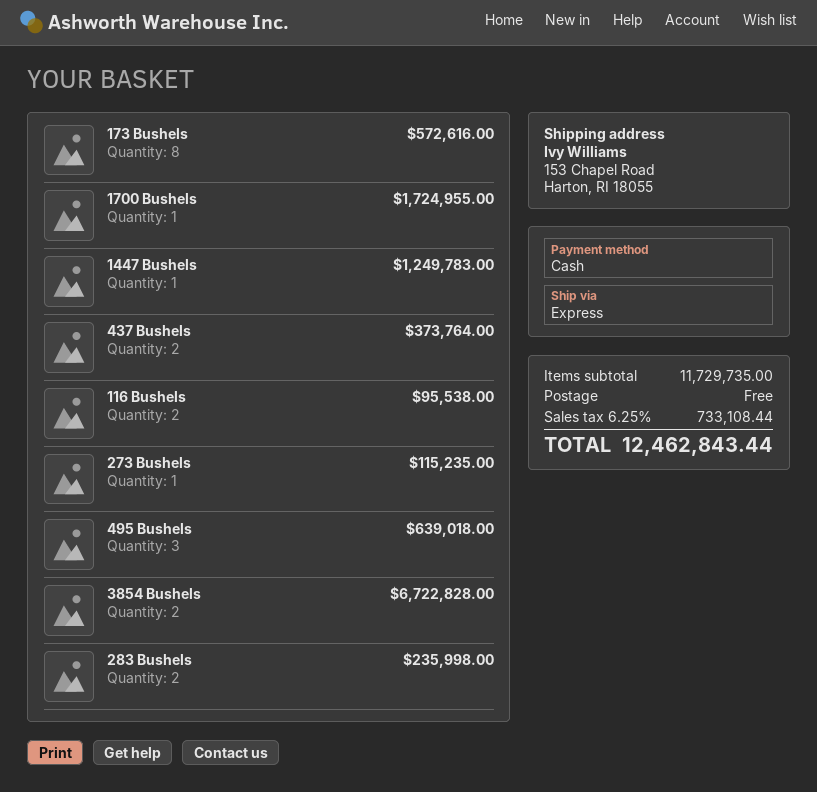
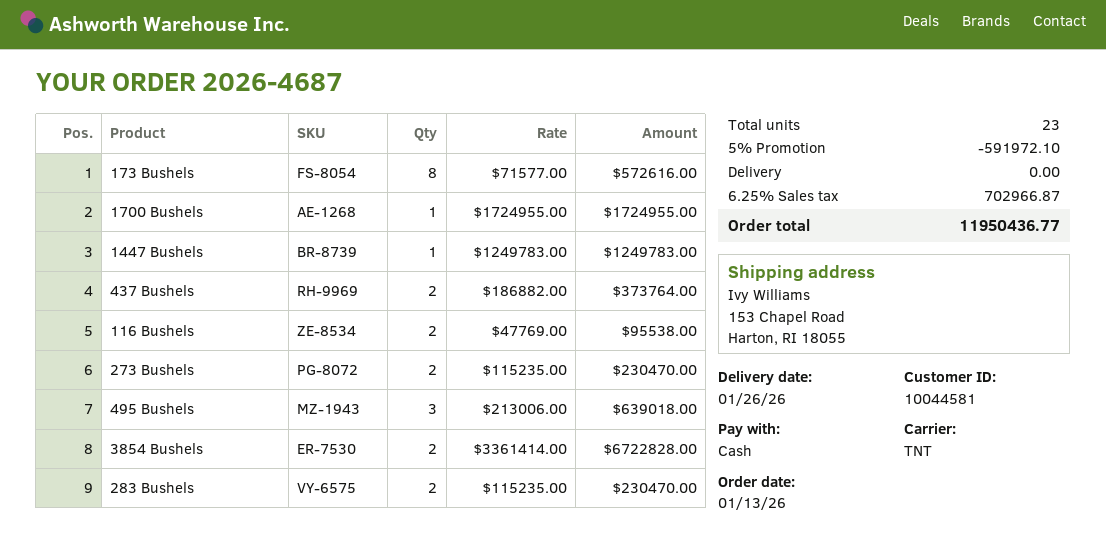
shipping method: express -> TNT
273 Bushels: 1 for 115235.00 -> 2 for 230470.00
283 Bushels: 2 for 235998.00 -> 2 for 230470.00
discount: none -> 5% = 591972.10
tax: 6.25% = 733108.44 -> 6.25% = 702966.87
total: 12462843.44 -> 11950436.77

